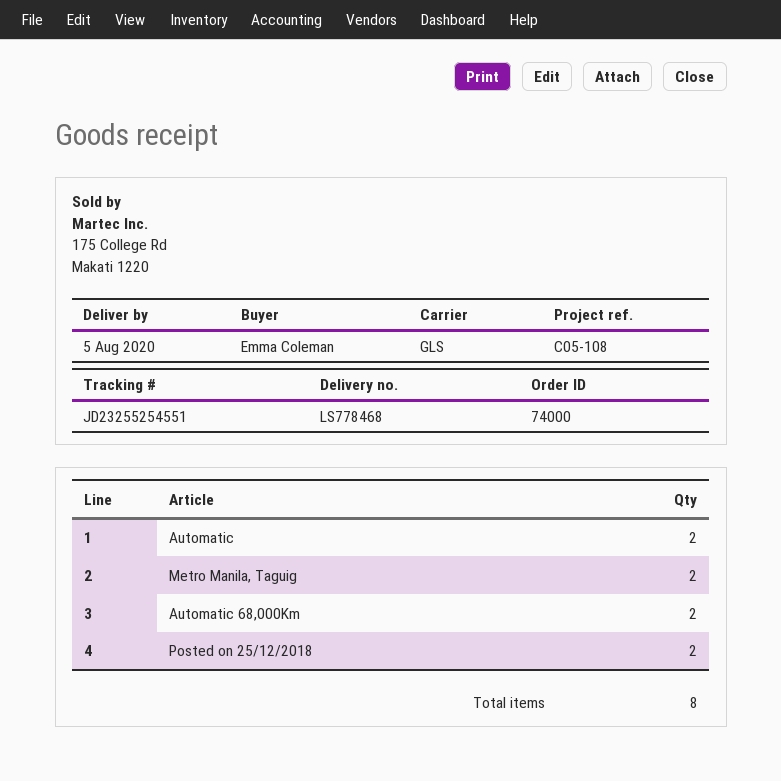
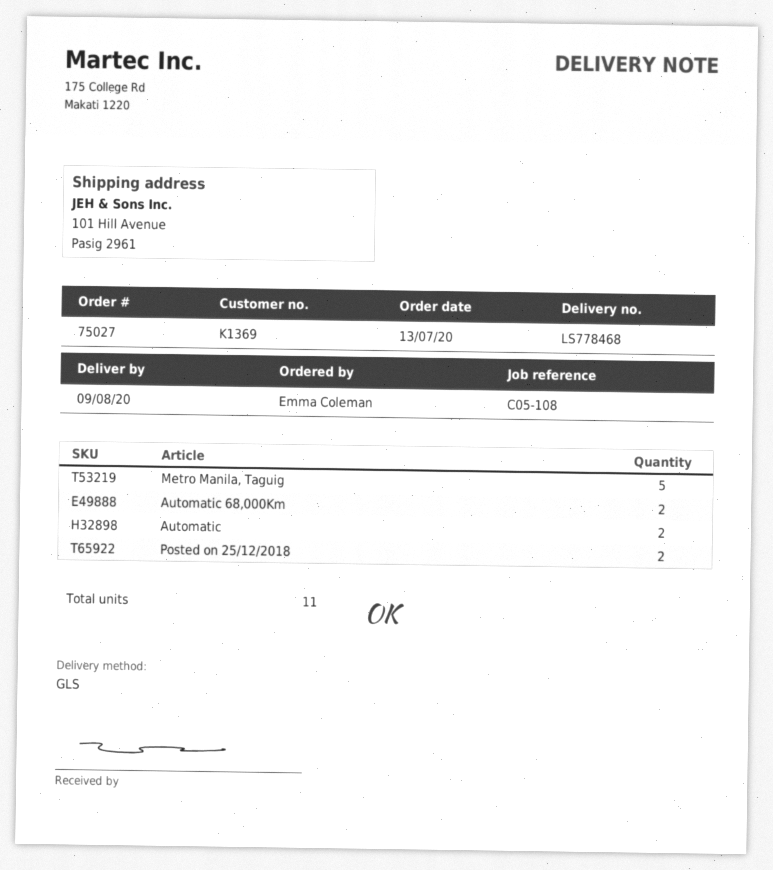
order number: 74000 -> 75027
delivery date: 2020-08-05 -> 2020-08-09
Metro Manila, Taguig: 2 -> 5
total quantity: 8 -> 11

